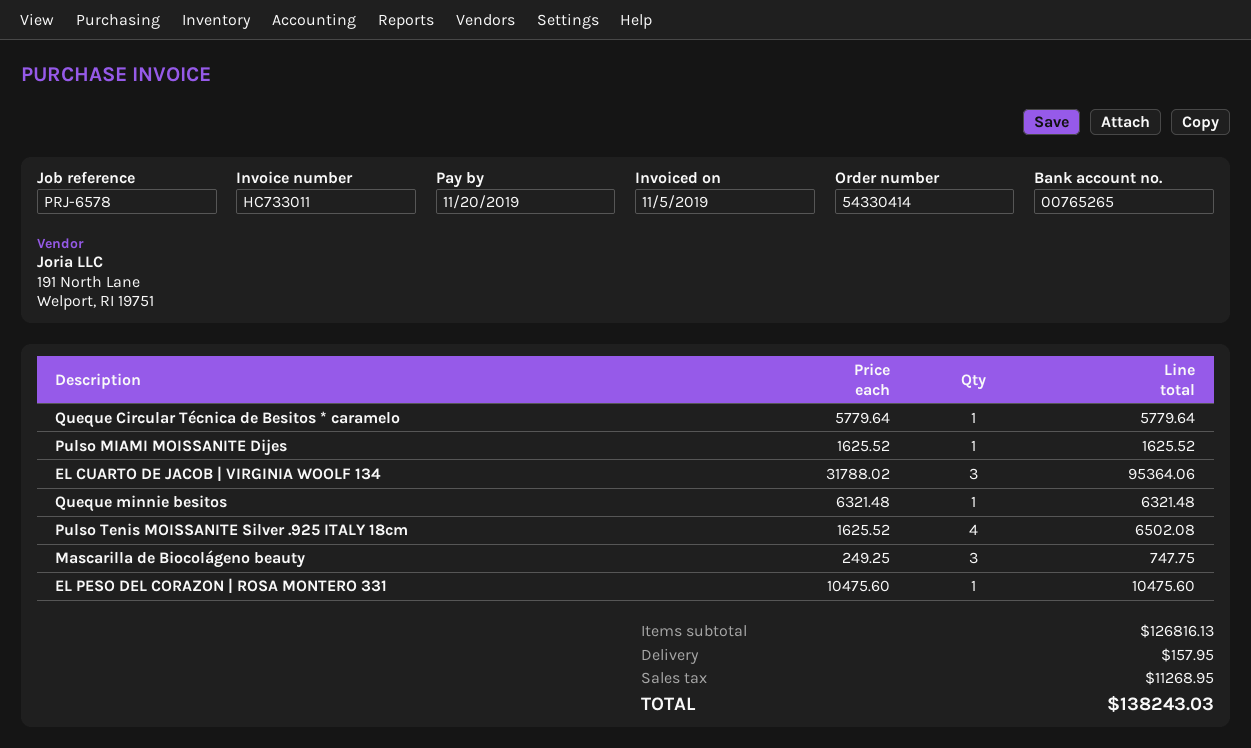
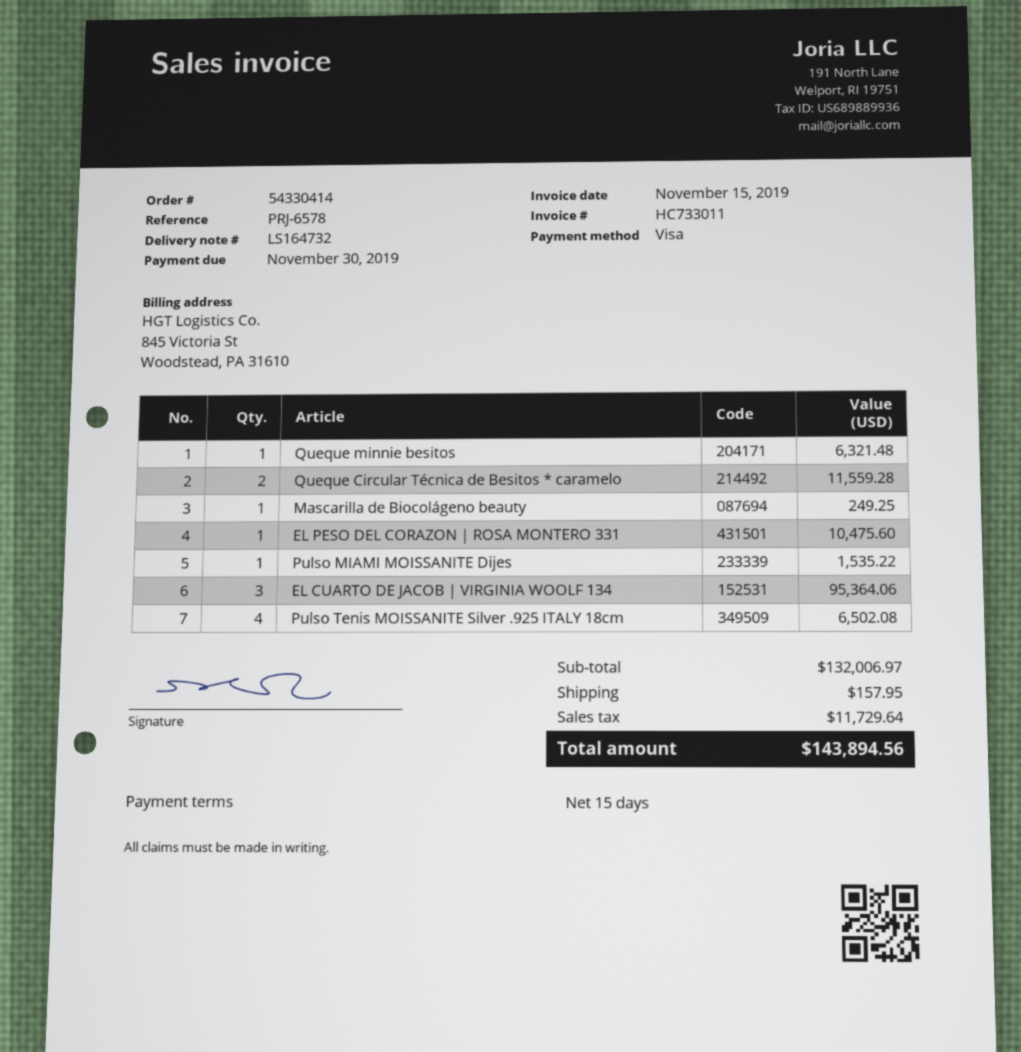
invoice date: 2019-11-05 -> 2019-11-15
due date: 2019-11-20 -> 2019-11-30
Queque Circular Técnica de Besitos * caramelo: 1 for 5779.64 -> 2 for 11559.28
Pulso MIAMI MOISSANITE Dijes: 1 for 1625.52 -> 1 for 1535.22
Mascarilla de Biocolágeno beauty: 3 for 747.75 -> 1 for 249.25
subtotal: 126816.13 -> 132006.97
tax: 11268.95 -> 11729.64
total: 138243.03 -> 143894.56

